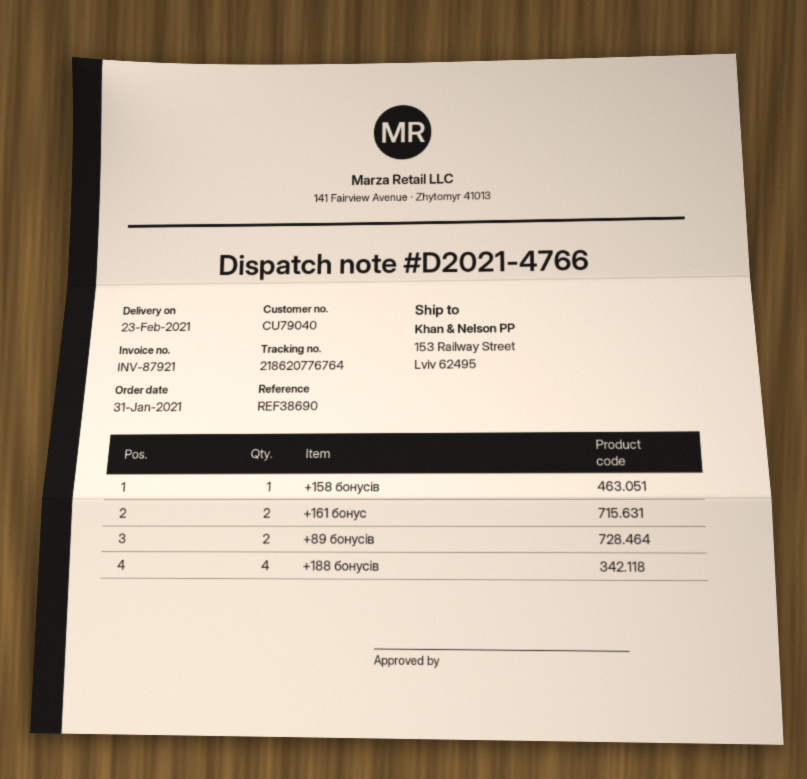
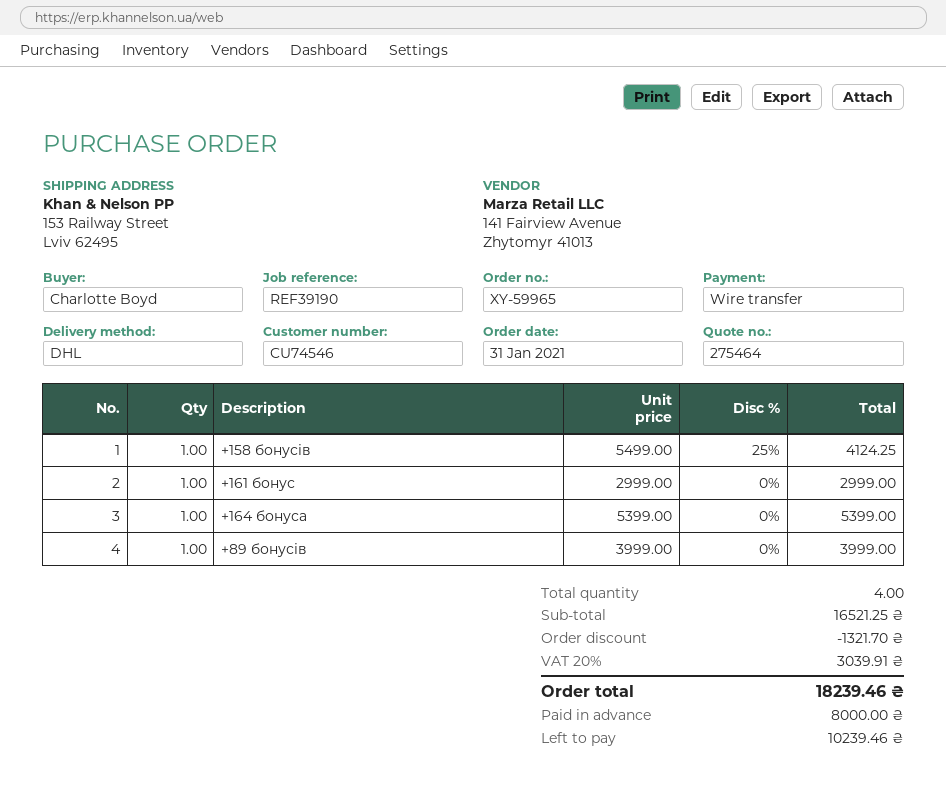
customer number: CU79040 -> CU74546
reference: REF38690 -> REF39190
+161 бонус: 2 -> 1
+89 бонусів: 2 -> 1
+188 бонусів: 4 -> none
+164 бонуса: none -> 1

